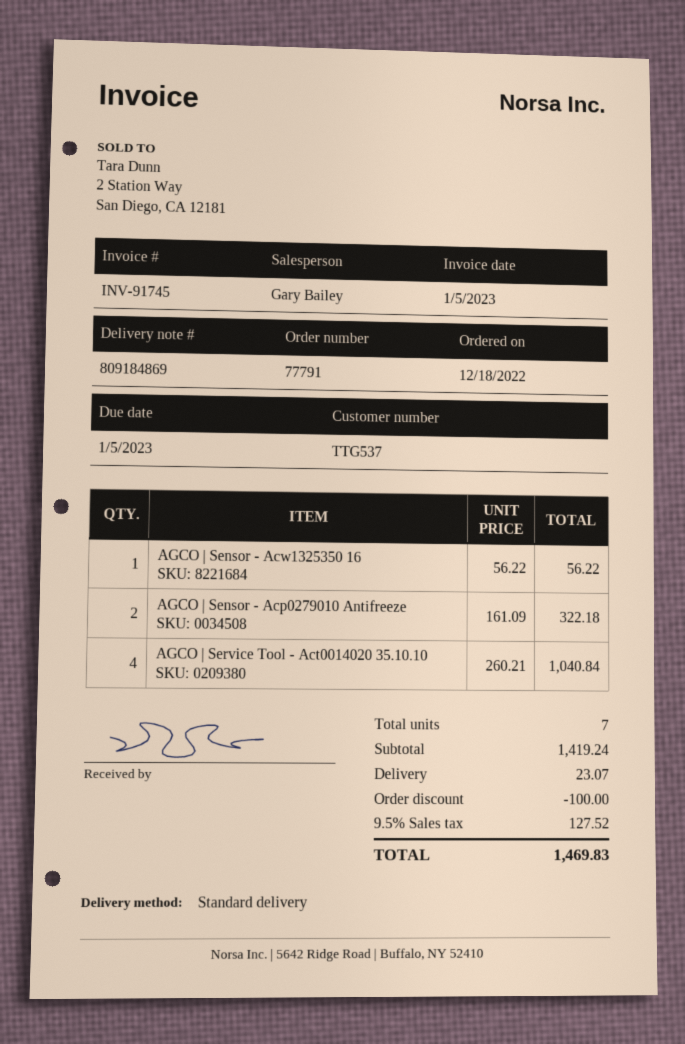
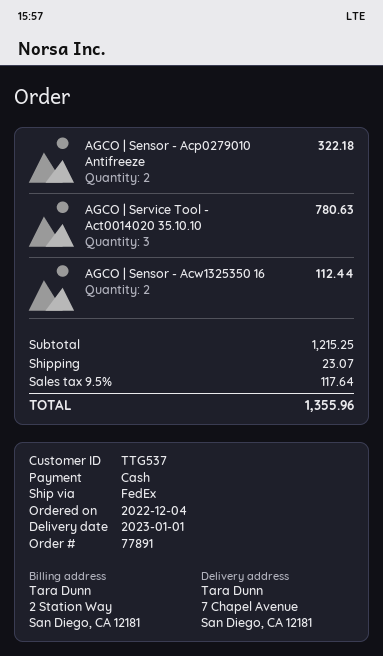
order number: 77791 -> 77891
order date: 2022-12-18 -> 2022-12-04
shipping method: standard -> FedEx
AGCO | Sensor - Acw1325350 16: 1 for 56.22 -> 2 for 112.44
AGCO | Service Tool - Act0014020 35.10.10: 4 for 1040.84 -> 3 for 780.63
subtotal: 1419.24 -> 1215.25
discount: 100.00 -> none
tax: 9.5% = 127.52 -> 9.5% = 117.64
total: 1469.83 -> 1355.96

